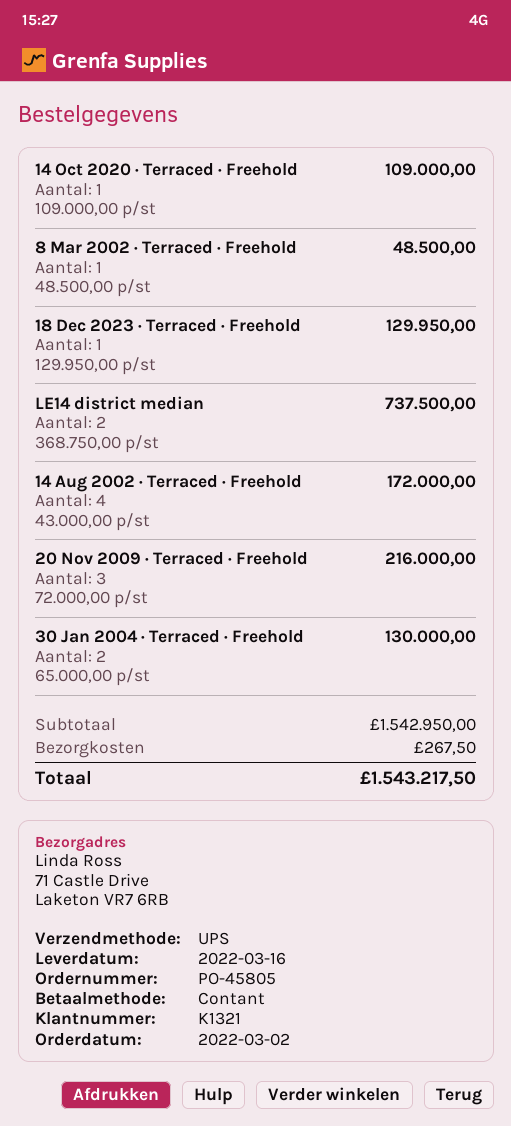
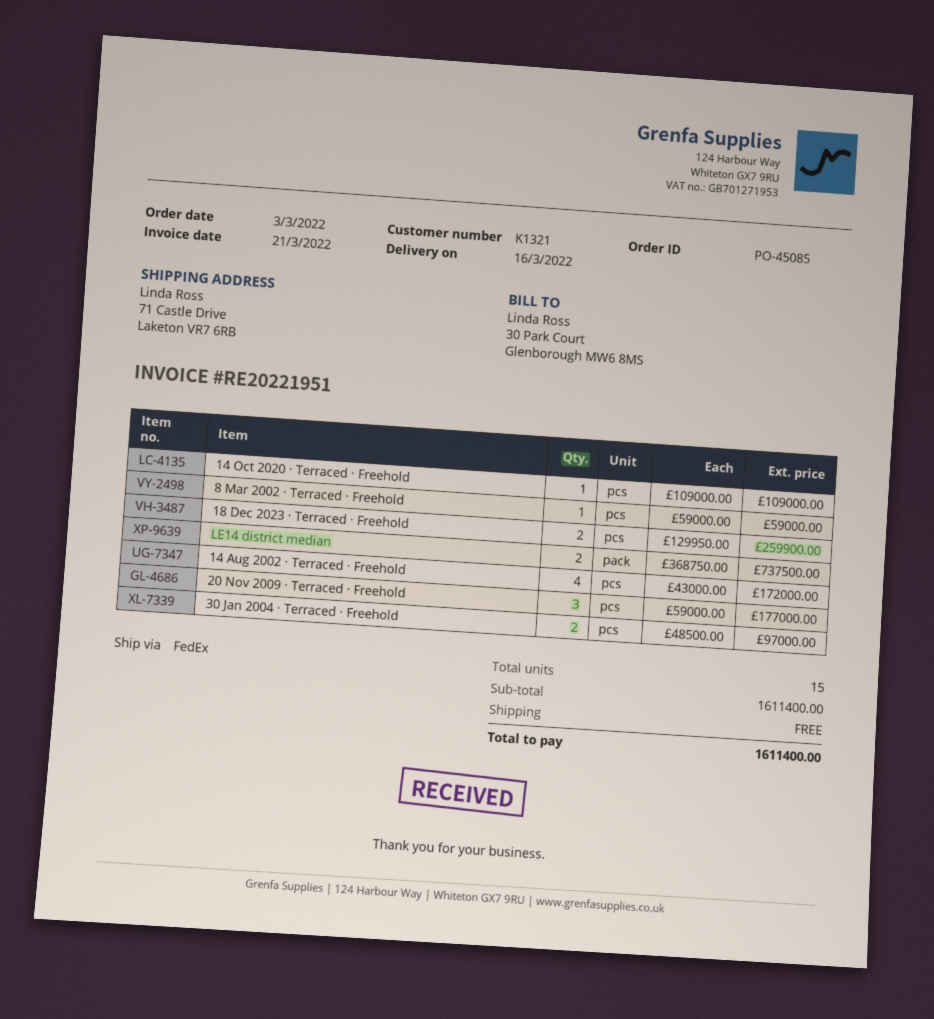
order number: PO-45805 -> PO-45085
order date: 2022-03-02 -> 2022-03-03
shipping method: UPS -> FedEx
8 Mar 2002 · Terraced · Freehold: 1 x 48500.00 = 48500.00 -> 1 x 59000.00 = 59000.00
18 Dec 2023 · Terraced · Freehold: 1 x 129950.00 = 129950.00 -> 2 x 129950.00 = 259900.00
20 Nov 2009 · Terraced · Freehold: 3 x 72000.00 = 216000.00 -> 3 x 59000.00 = 177000.00
30 Jan 2004 · Terraced · Freehold: 2 x 65000.00 = 130000.00 -> 2 x 48500.00 = 97000.00
subtotal: 1542950.00 -> 1611400.00
shipping: 267.50 -> 0.00
total: 1543217.50 -> 1611400.00

